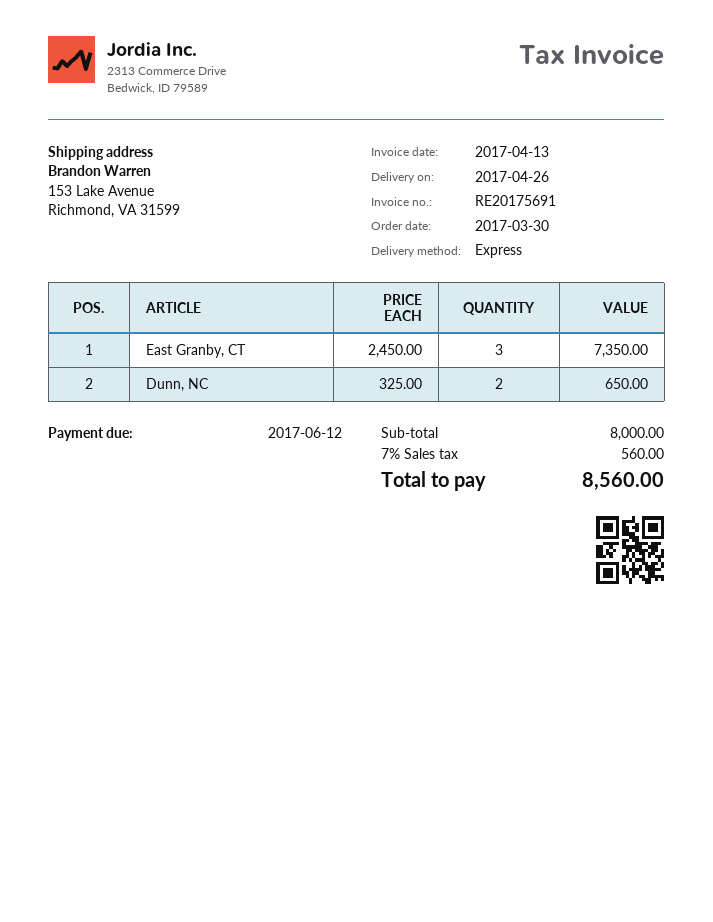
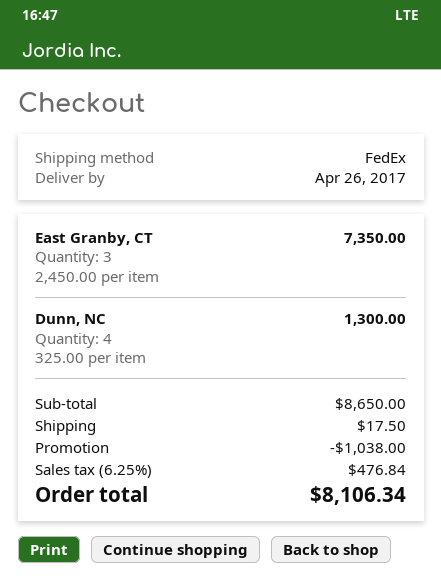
shipping method: express -> FedEx
Dunn, NC: 2 x 325.00 = 650.00 -> 4 x 325.00 = 1300.00
subtotal: 8000.00 -> 8650.00
discount: none -> 1038.00
shipping: none -> 17.50
tax: 7% = 560.00 -> 6.25% = 476.84
total: 8560.00 -> 8106.34

